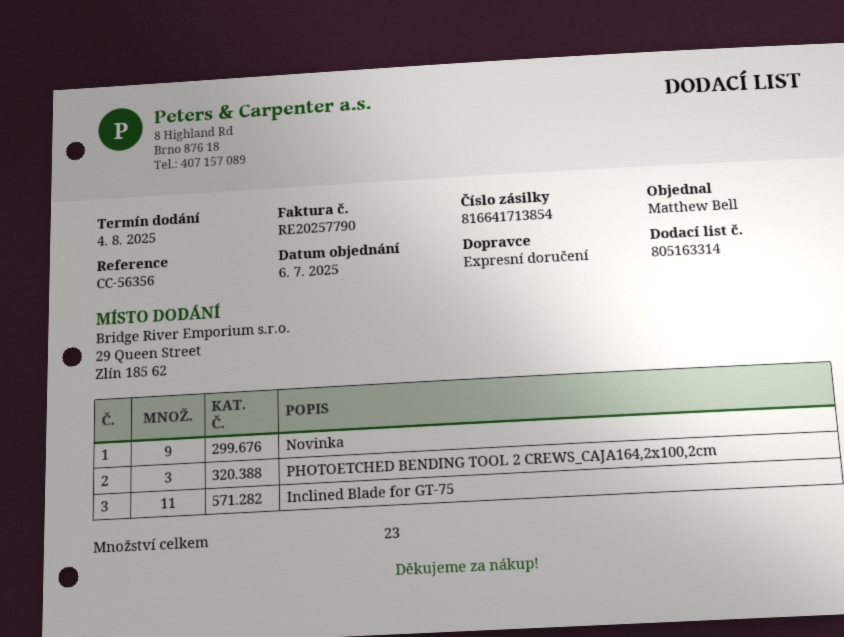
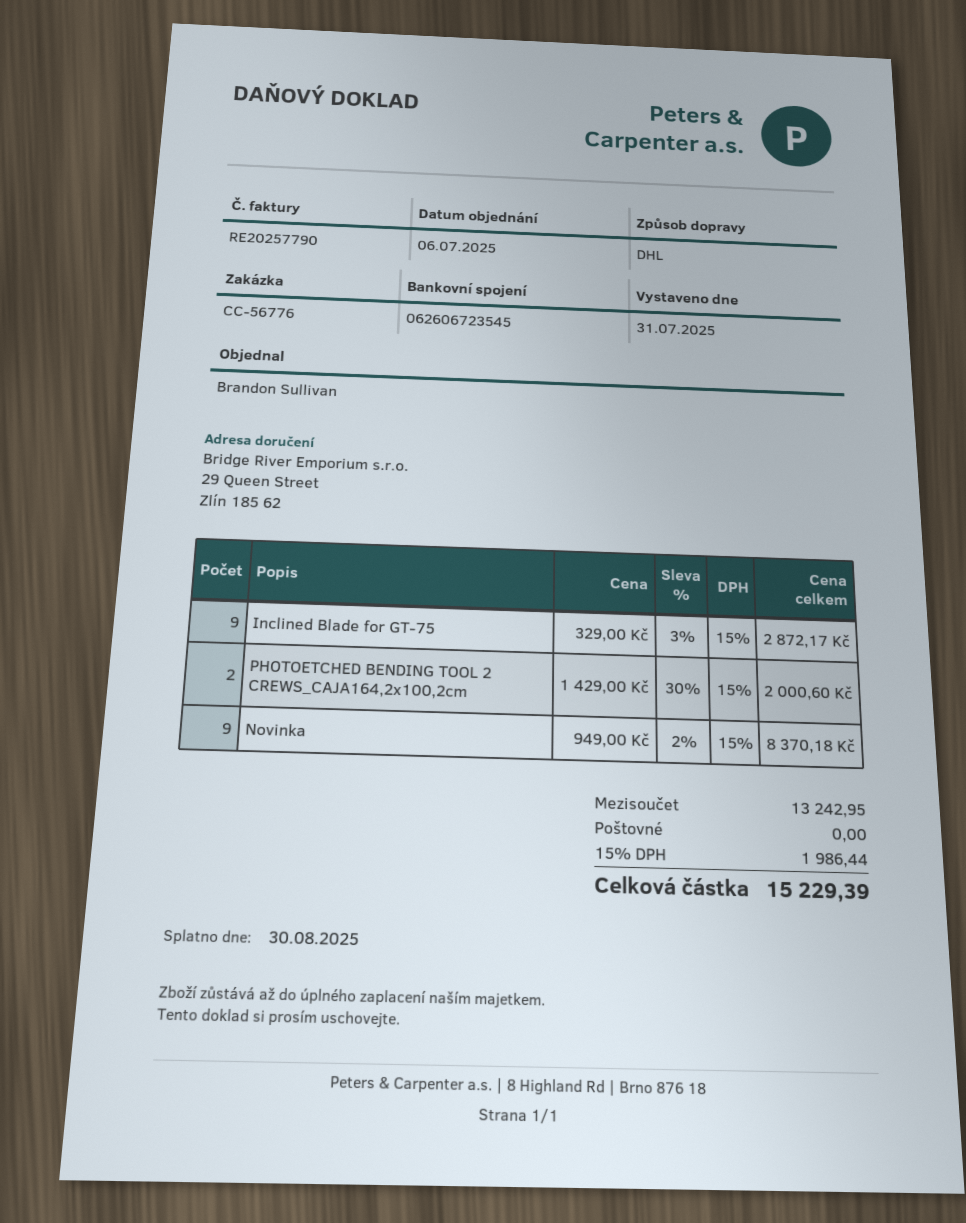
reference: CC-56356 -> CC-56776
ordered by: Matthew Bell -> Brandon Sullivan
shipping method: express -> DHL
PHOTOETCHED BENDING TOOL 2 CREWS_CAJA164,2x100,2cm: 3 -> 2
Inclined Blade for GT-75: 11 -> 9

